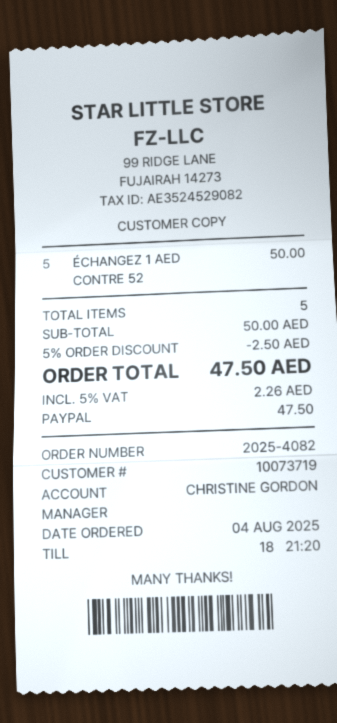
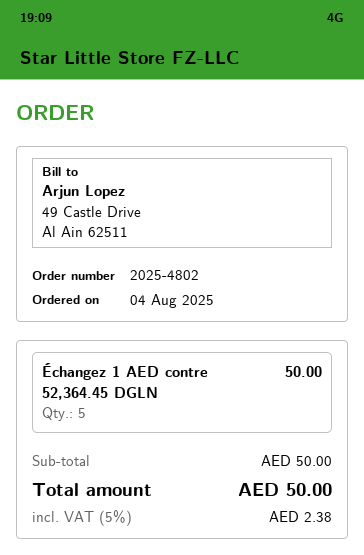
order number: 2025-4082 -> 2025-4802
discount: 5% = 2.50 -> none
tax: 5% = 2.26 -> 5% = 2.38
total: 47.50 -> 50.00

